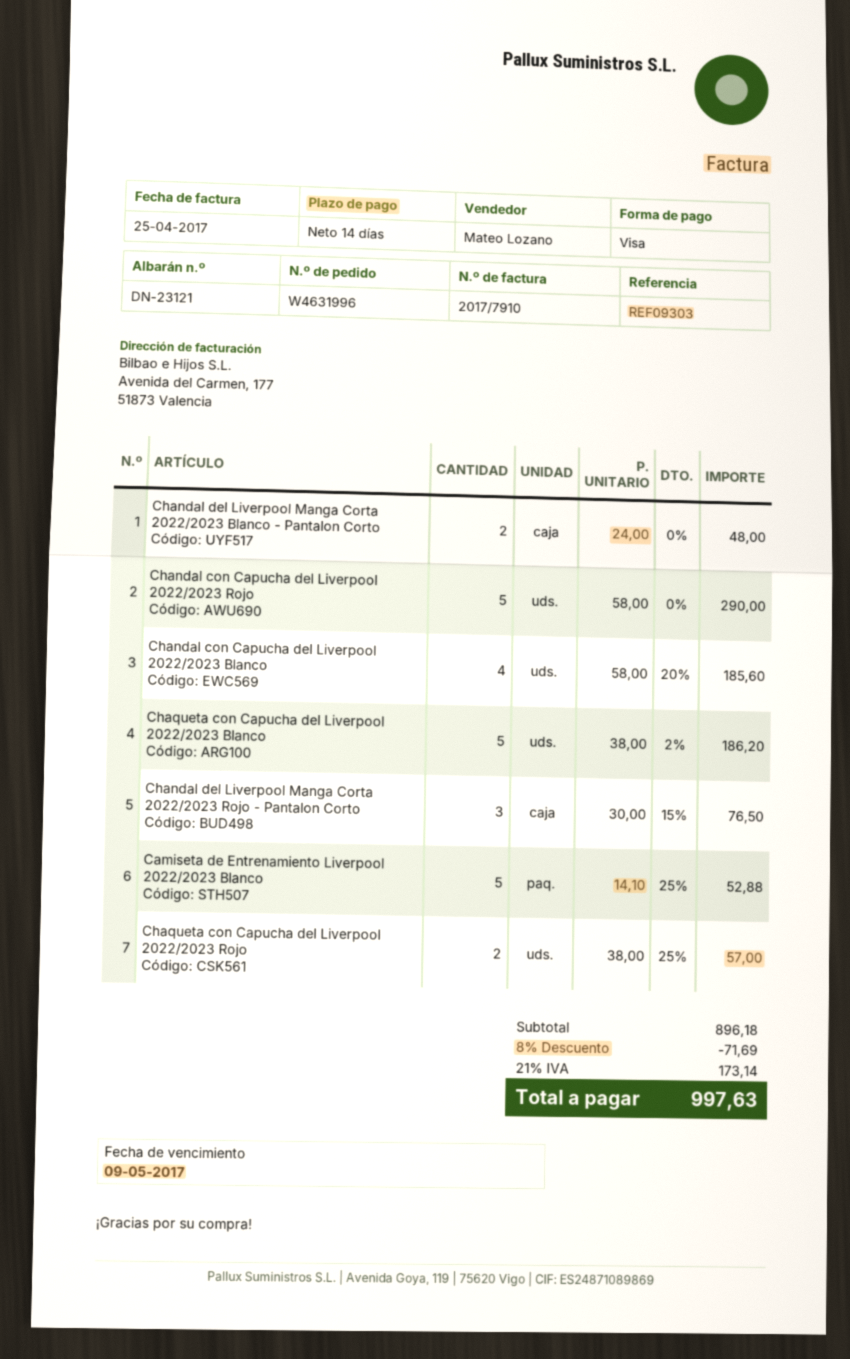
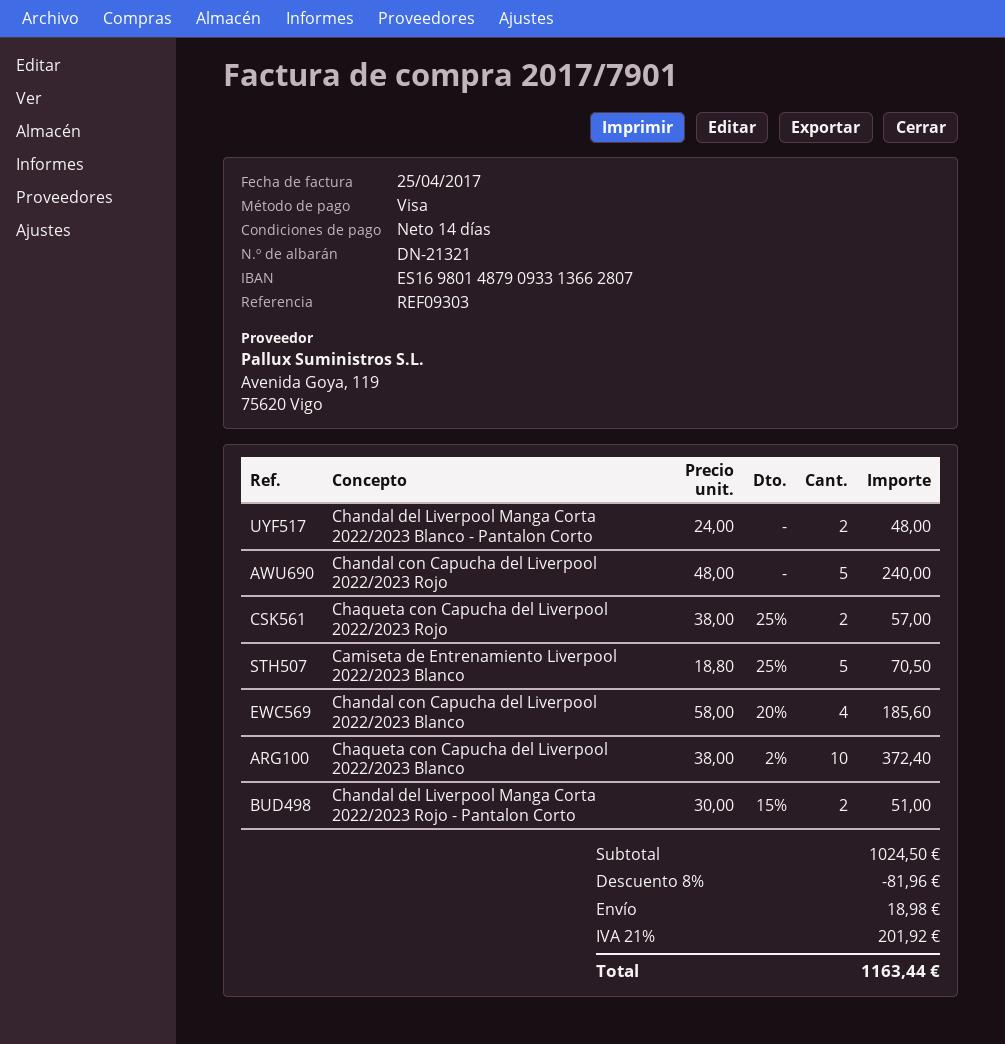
delivery note number: DN-23121 -> DN-21321
invoice number: 2017/7910 -> 2017/7901
Chandal con Capucha del Liverpool 2022/2023 Rojo: 5 x 58.00 = 290.00 -> 5 x 48.00 = 240.00
Chaqueta con Capucha del Liverpool 2022/2023 Blanco: 5 x 38.00 - 2% = 186.20 -> 10 x 38.00 - 2% = 372.40
Chandal del Liverpool Manga Corta 2022/2023 Rojo - Pantalon Corto: 3 x 30.00 - 15% = 76.50 -> 2 x 30.00 - 15% = 51.00
Camiseta de Entrenamiento Liverpool 2022/2023 Blanco: 5 x 14.10 - 25% = 52.88 -> 5 x 18.80 - 25% = 70.50
subtotal: 896.18 -> 1024.50
discount: 8% = 71.69 -> 8% = 81.96
shipping: none -> 18.98
tax: 21% = 173.14 -> 21% = 201.92
total: 997.63 -> 1163.44

